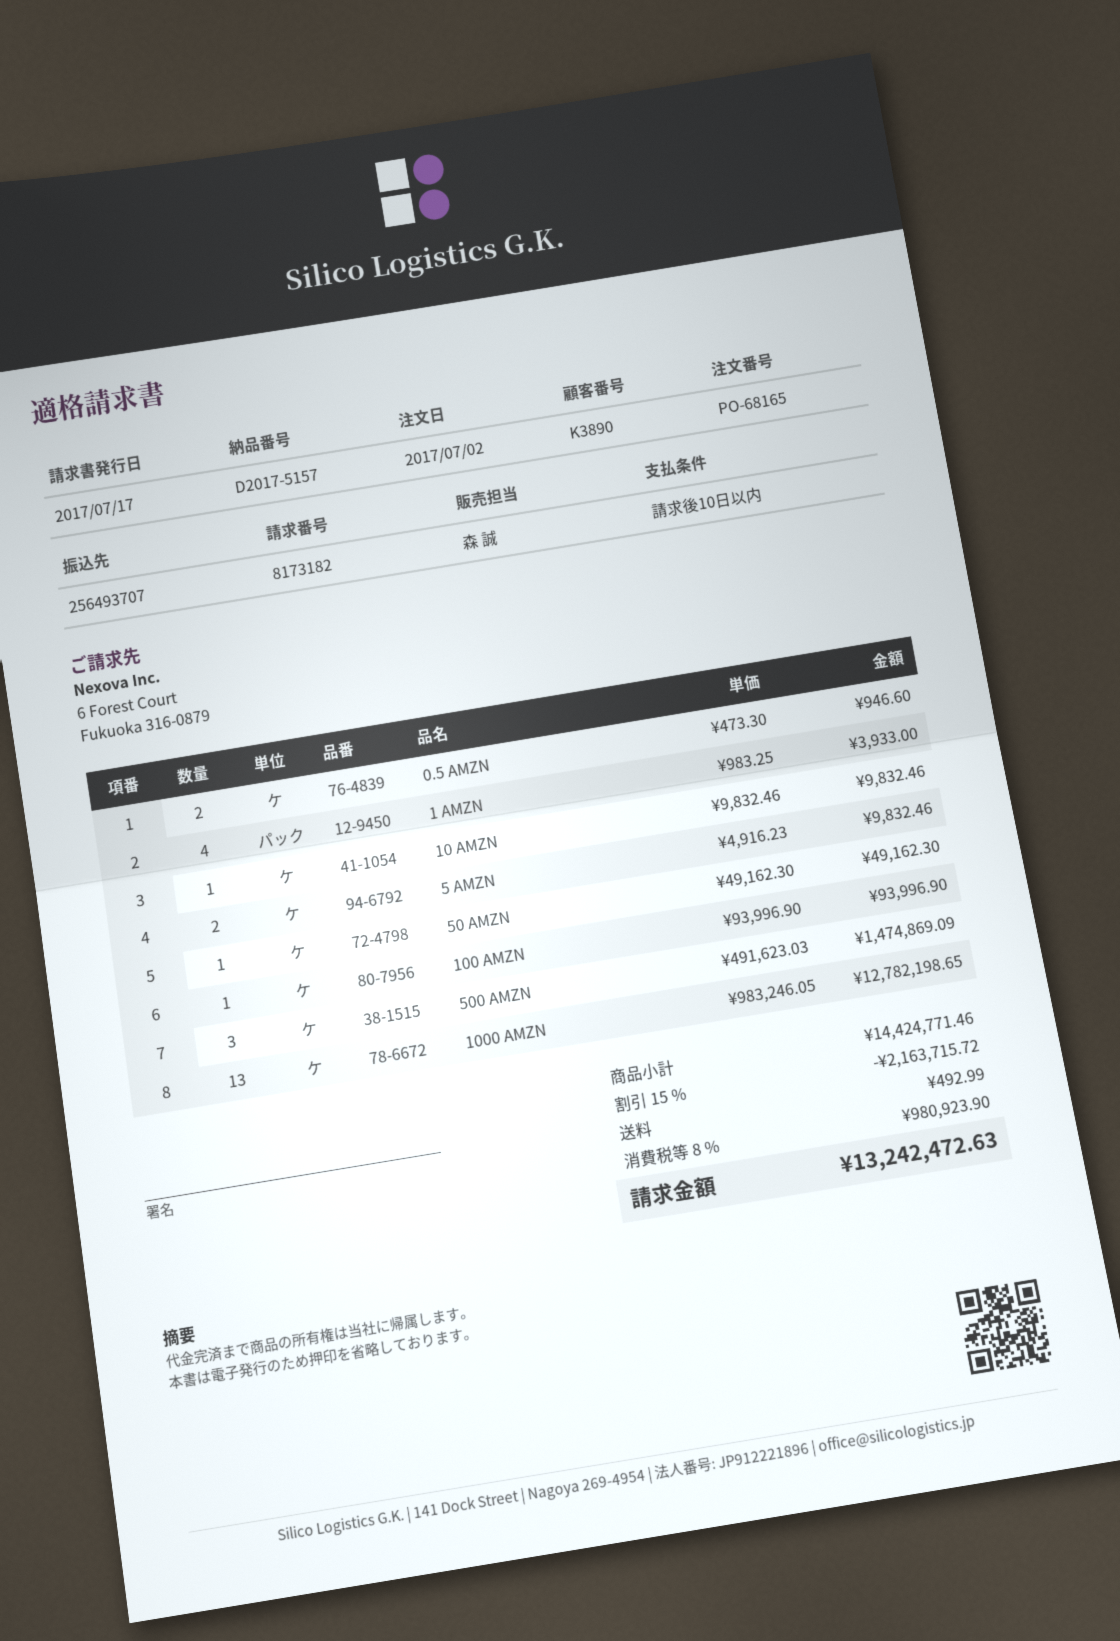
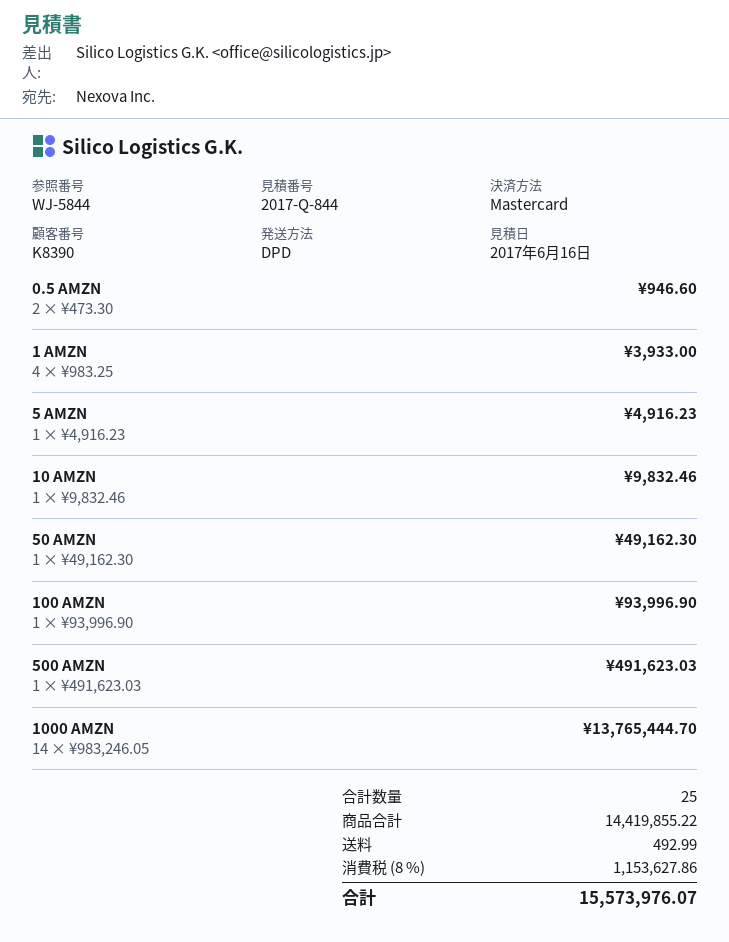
customer number: K3890 -> K8390
5 AMZN: 2 x 4916.23 = 9832.46 -> 1 x 4916.23 = 4916.23
500 AMZN: 3 x 491623.03 = 1474869.09 -> 1 x 491623.03 = 491623.03
1000 AMZN: 13 x 983246.05 = 12782198.65 -> 14 x 983246.05 = 13765444.70
subtotal: 14424771.46 -> 14419855.22
discount: 15% = 2163715.72 -> none
tax: 8% = 980923.90 -> 8% = 1153627.86
total: 13242472.63 -> 15573976.07

